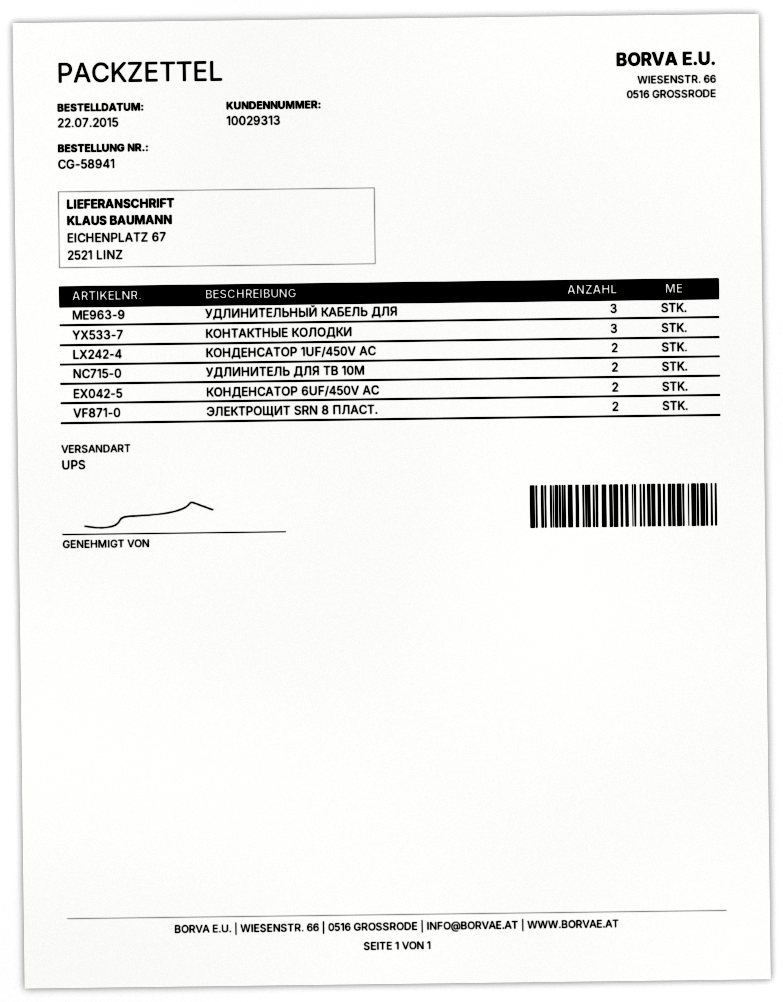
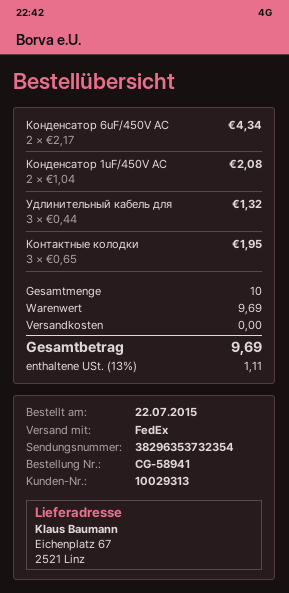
shipping method: UPS -> FedEx
УДЛИНИТЕЛЬ ДЛЯ ТВ 10М: 2 -> none
ЭЛЕКТРОЩИТ SRN 8 ПЛАСТ.: 2 -> none

